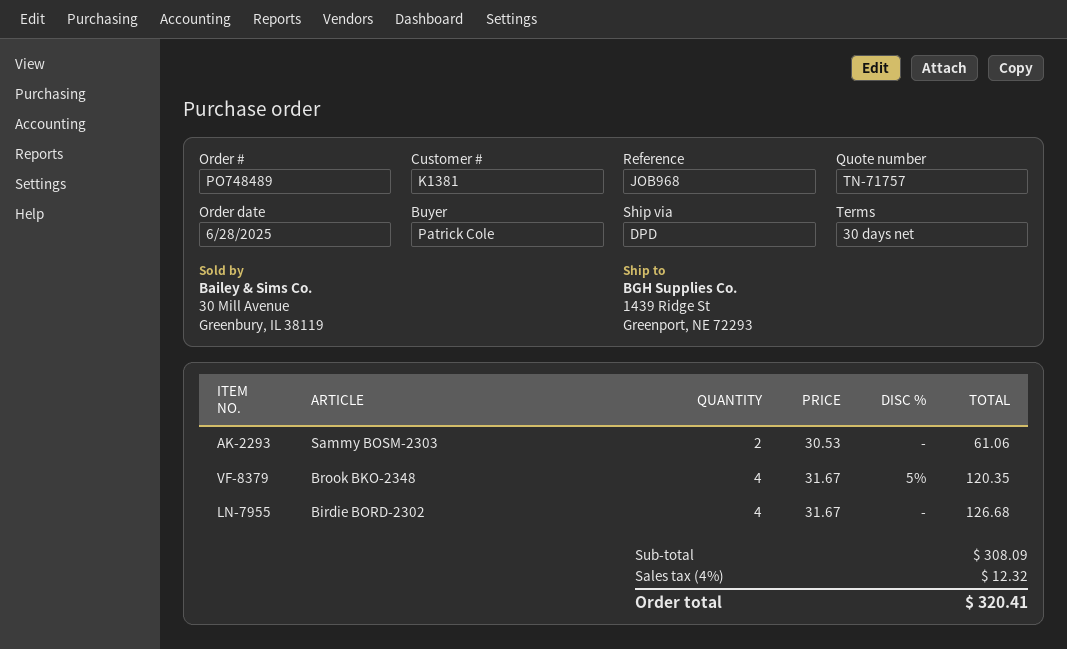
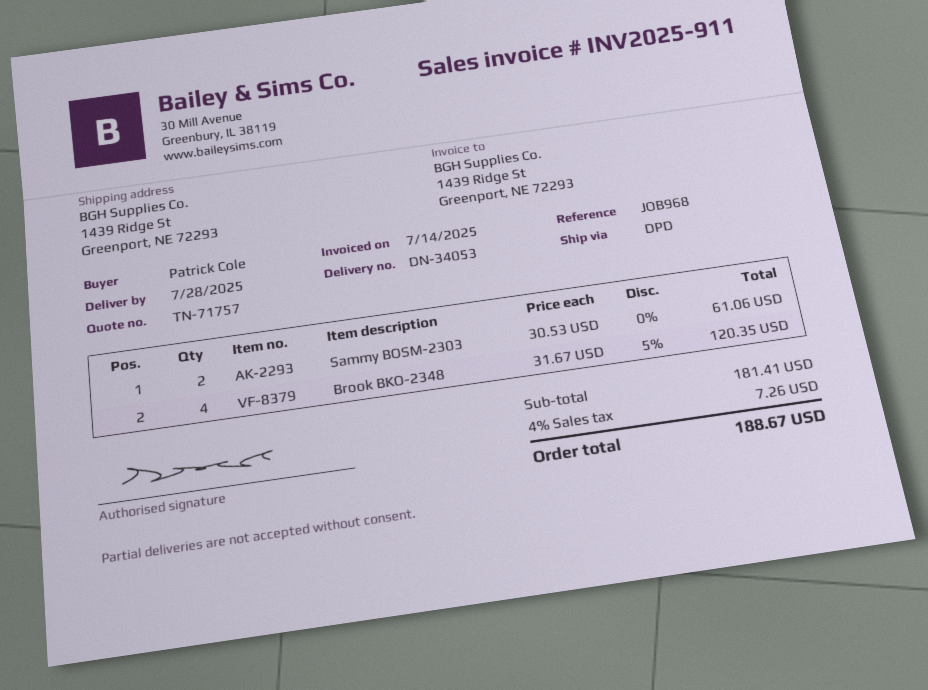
Birdie BORD-2302: 4 x 31.67 = 126.68 -> none
subtotal: 308.09 -> 181.41
tax: 4% = 12.32 -> 4% = 7.26
total: 320.41 -> 188.67

